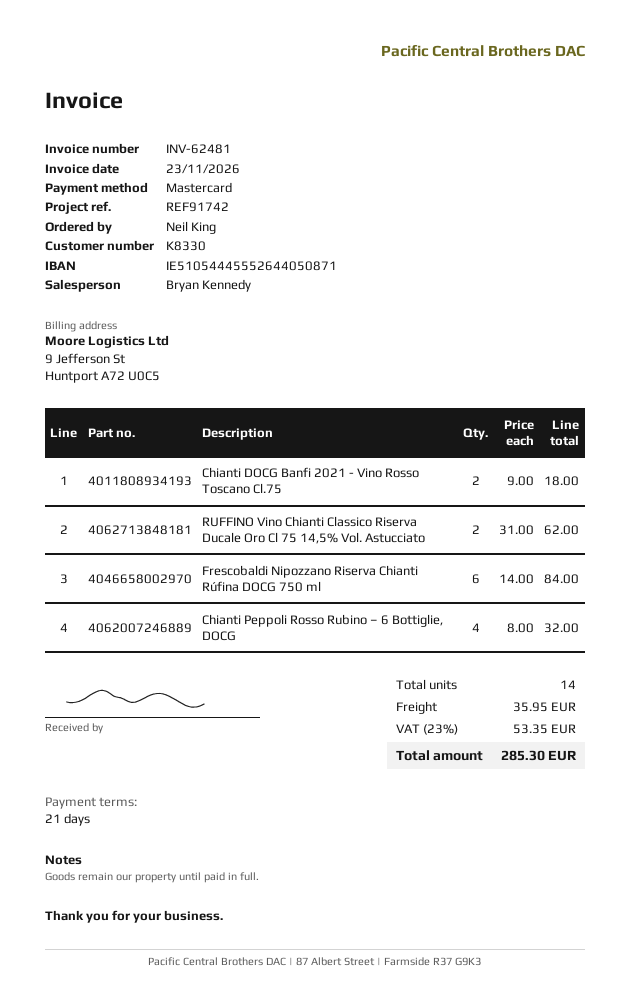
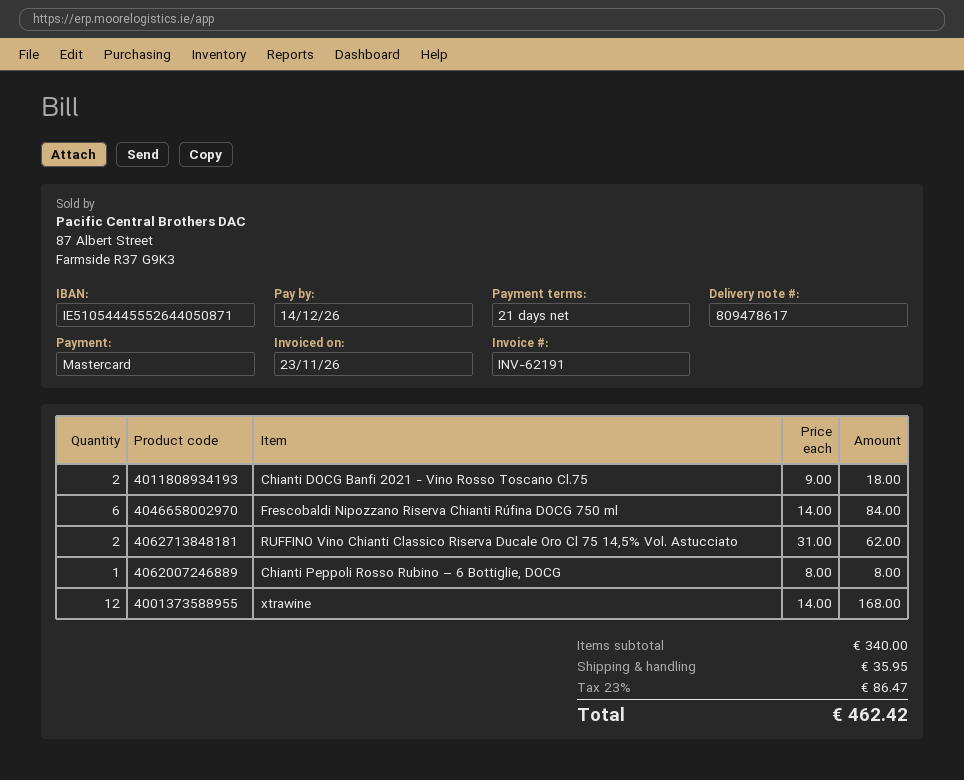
invoice number: INV-62481 -> INV-62191
Chianti Peppoli Rosso Rubino – 6 Bottiglie, DOCG: 4 x 8.00 = 32.00 -> 1 x 8.00 = 8.00
xtrawine: none -> 12 x 14.00 = 168.00
tax: 23% = 53.35 -> 23% = 86.47
total: 285.30 -> 462.42

